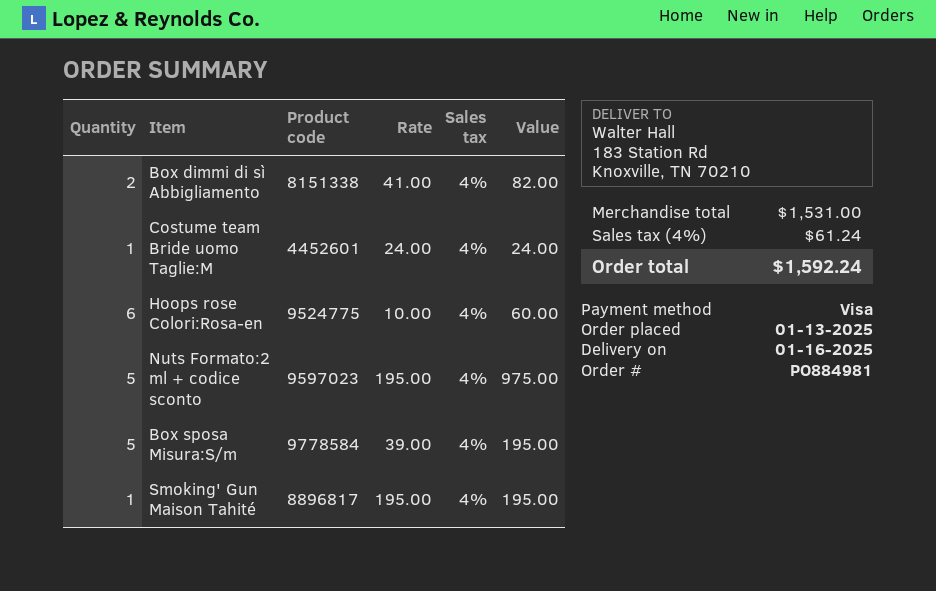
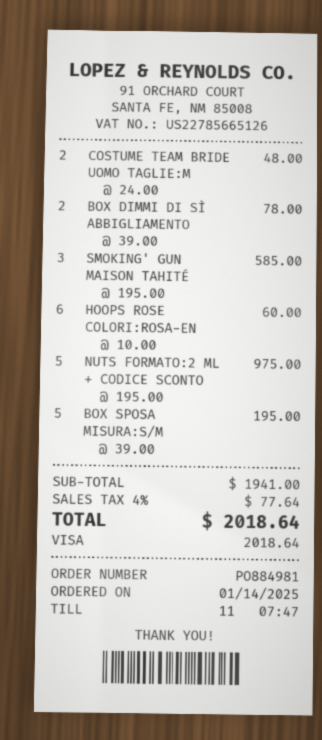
order date: 2025-01-13 -> 2025-01-14
Box dimmi di sì Abbigliamento: 2 x 41.00 = 82.00 -> 2 x 39.00 = 78.00
Costume team Bride uomo Taglie:M: 1 x 24.00 = 24.00 -> 2 x 24.00 = 48.00
Smoking' Gun Maison Tahité: 1 x 195.00 = 195.00 -> 3 x 195.00 = 585.00
subtotal: 1531.00 -> 1941.00
tax: 4% = 61.24 -> 4% = 77.64
total: 1592.24 -> 2018.64

